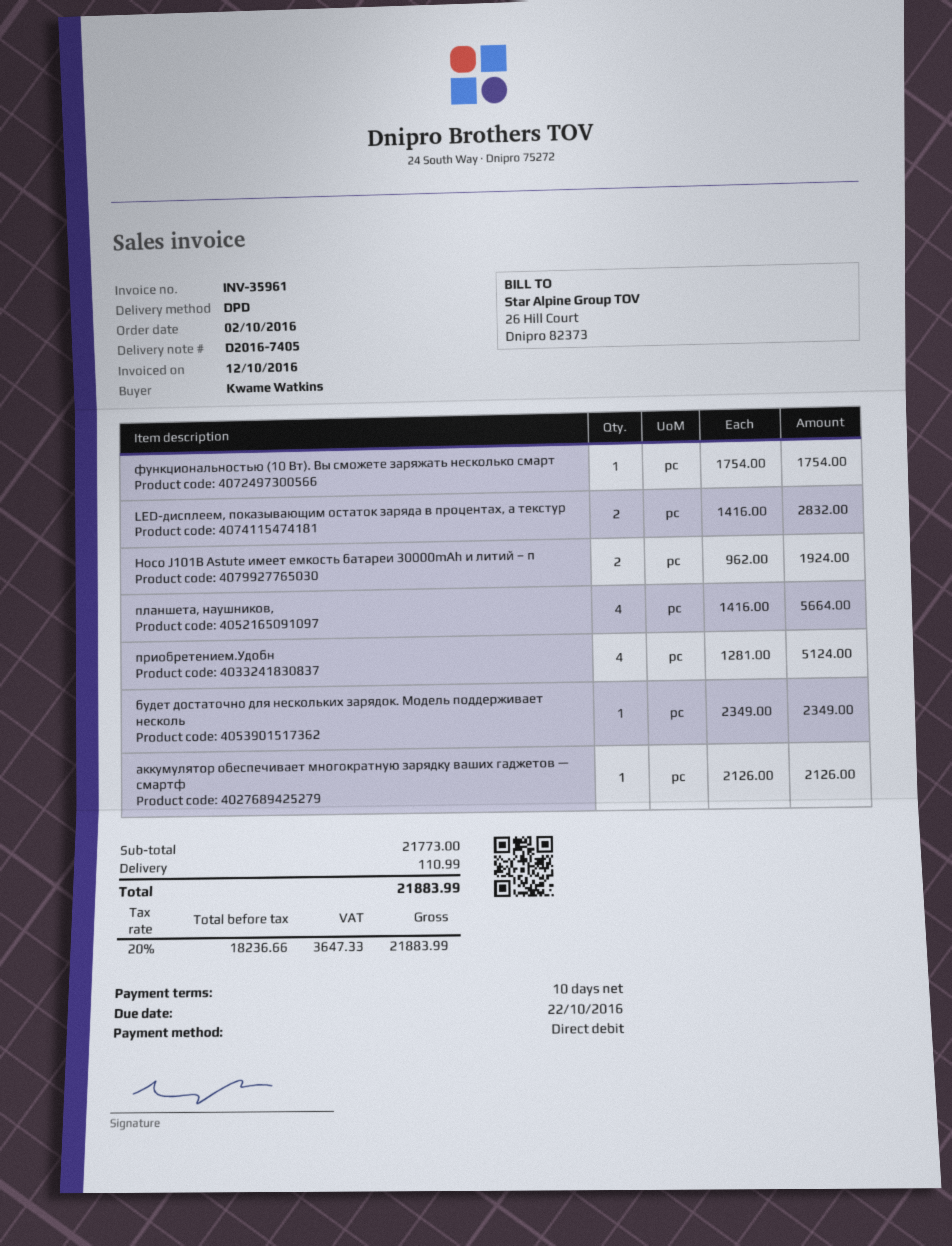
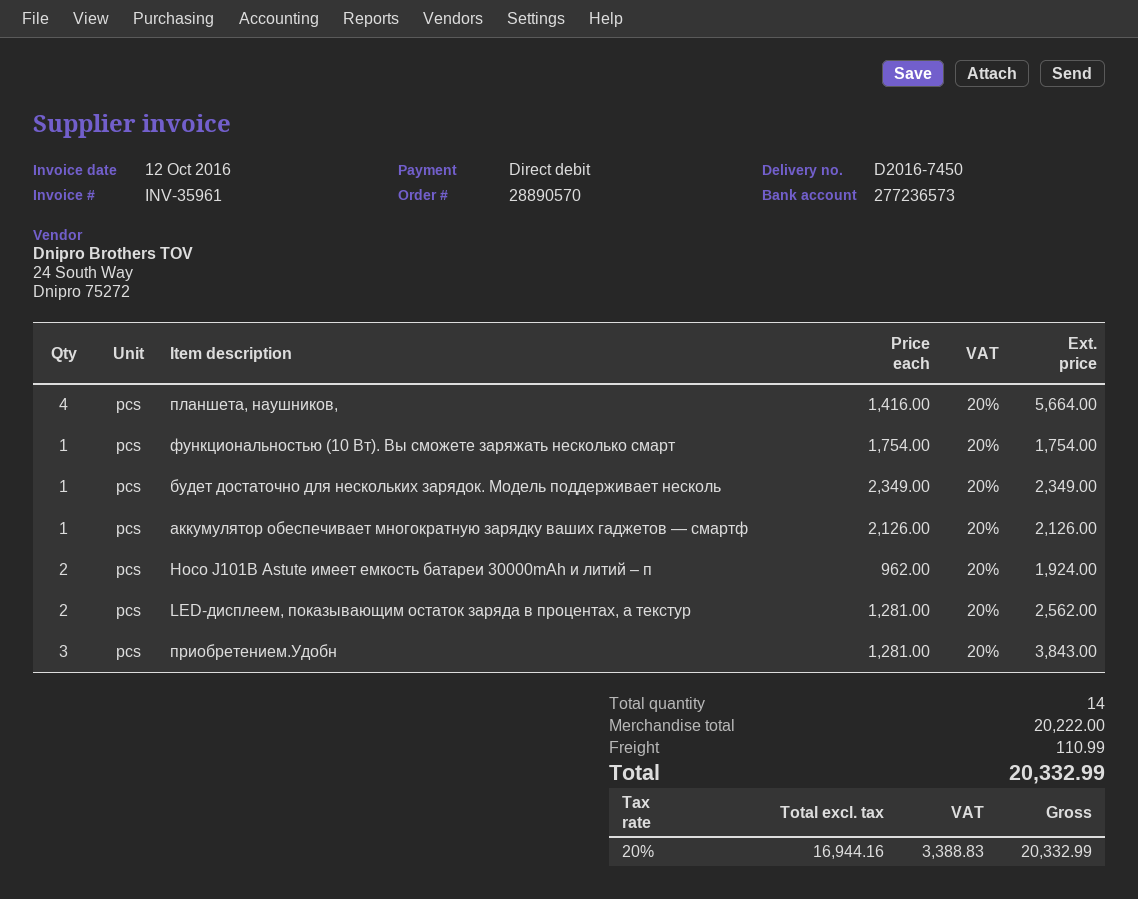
delivery note number: D2016-7405 -> D2016-7450
LED-дисплеем, показывающим остаток заряда в процентах, а текстур: 2 x 1416.00 = 2832.00 -> 2 x 1281.00 = 2562.00
приобретением.Удобн: 4 x 1281.00 = 5124.00 -> 3 x 1281.00 = 3843.00
subtotal: 21773.00 -> 20222.00
net: 18236.66 -> 16944.16
tax: 20% = 3647.33 -> 20% = 3388.83
total: 21883.99 -> 20332.99

